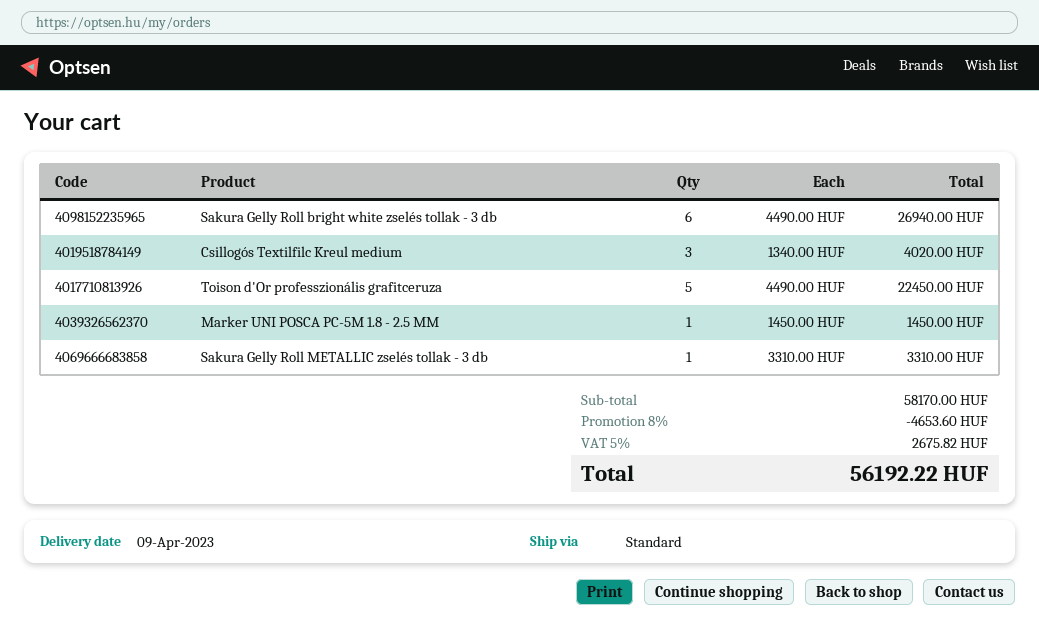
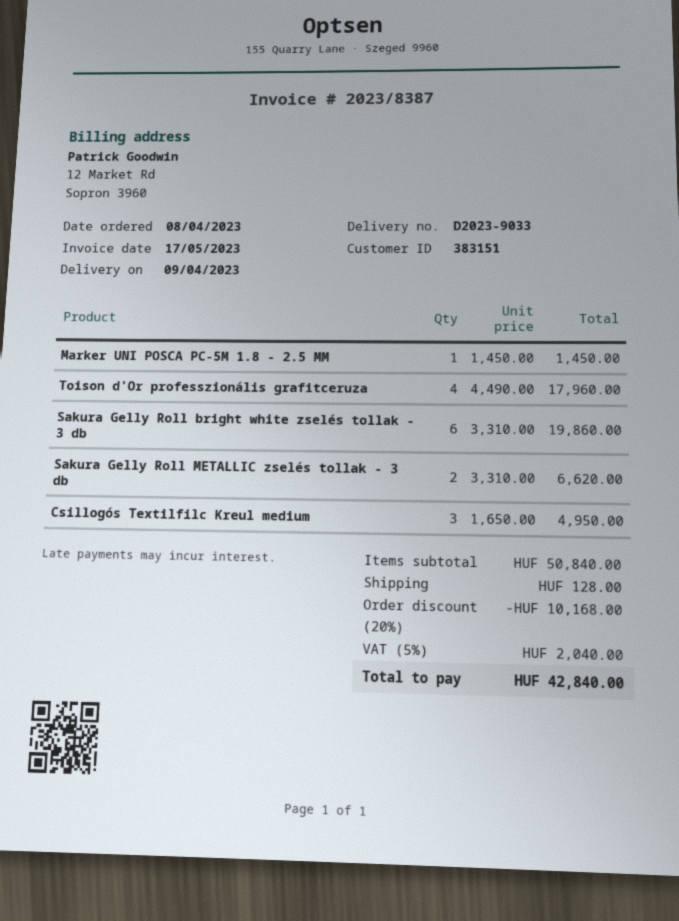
Sakura Gelly Roll bright white zselés tollak - 3 db: 6 x 4490.00 = 26940.00 -> 6 x 3310.00 = 19860.00
Csillogós Textilfilc Kreul medium: 3 x 1340.00 = 4020.00 -> 3 x 1650.00 = 4950.00
Toison d'Or professzionális grafitceruza: 5 x 4490.00 = 22450.00 -> 4 x 4490.00 = 17960.00
Sakura Gelly Roll METALLIC zselés tollak - 3 db: 1 x 3310.00 = 3310.00 -> 2 x 3310.00 = 6620.00
subtotal: 58170.00 -> 50840.00
discount: 8% = 4653.60 -> 20% = 10168.00
shipping: none -> 128.00
tax: 5% = 2675.82 -> 5% = 2040.00
total: 56192.22 -> 42840.00

